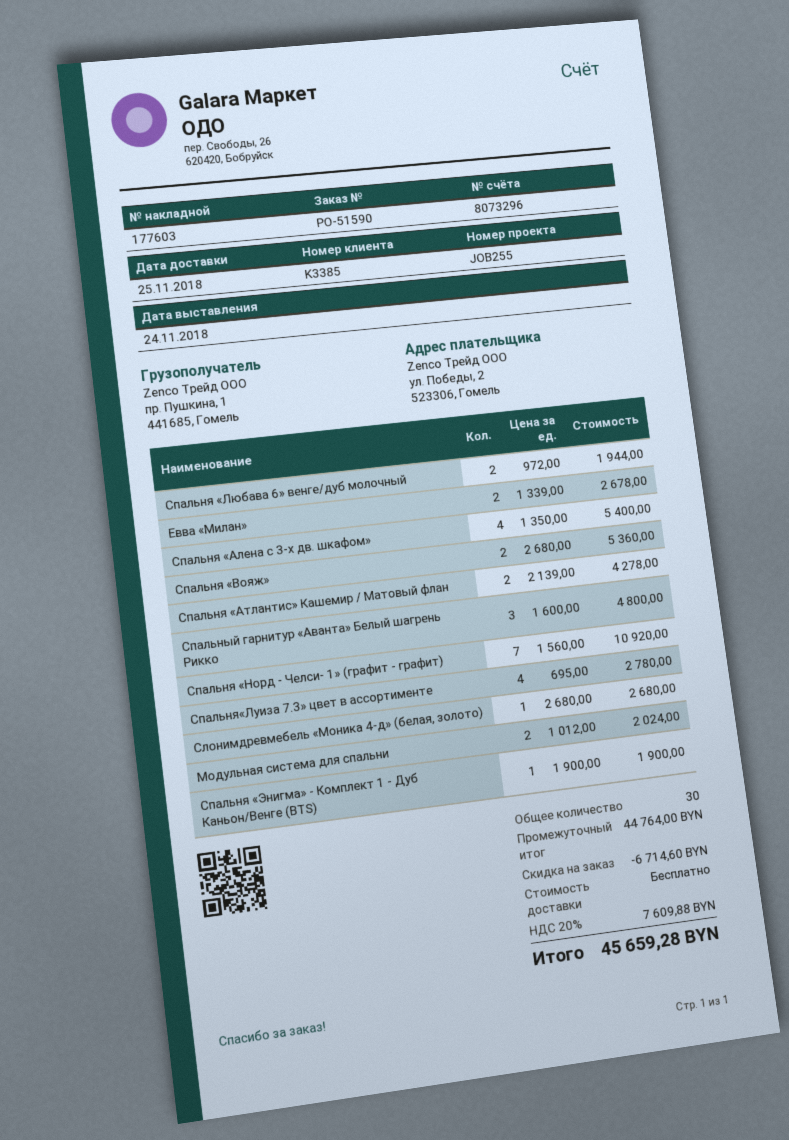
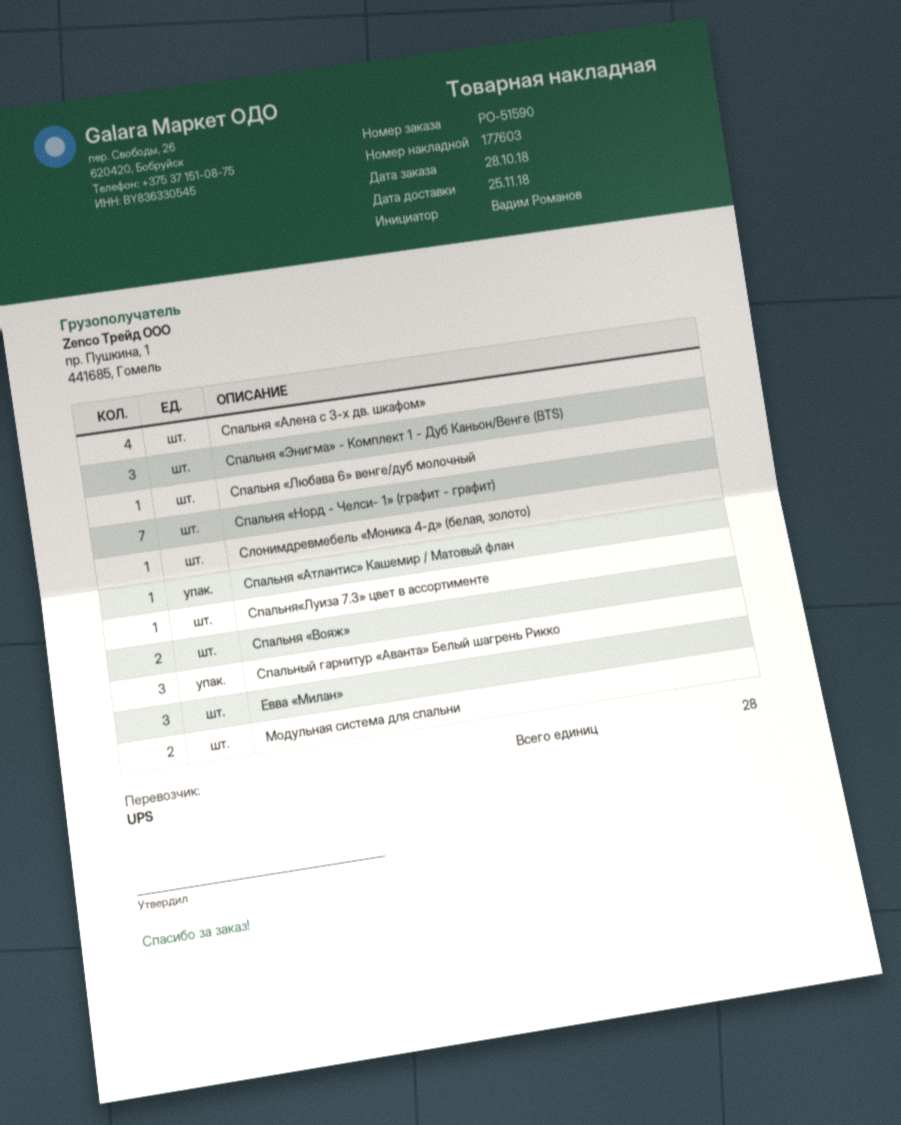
Спальня «Любава 6» венге/дуб молочный: 2 -> 1
Евва «Милан»: 2 -> 3
Спальня «Атлантис» Кашемир / Матовый флан: 2 -> 1
Спальня«Луиза 7.3» цвет в ассортименте: 4 -> 1
Спальня «Энигма» - Комплект 1 - Дуб Каньон/Венге (BTS): 1 -> 3
total quantity: 30 -> 28

